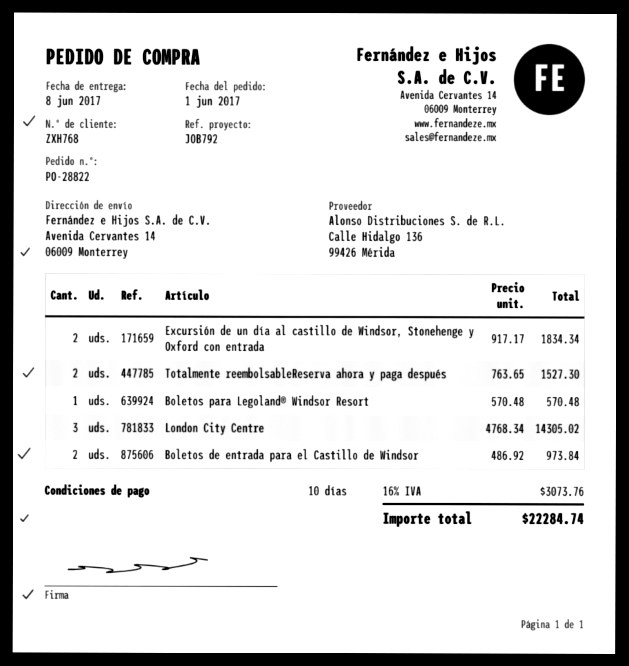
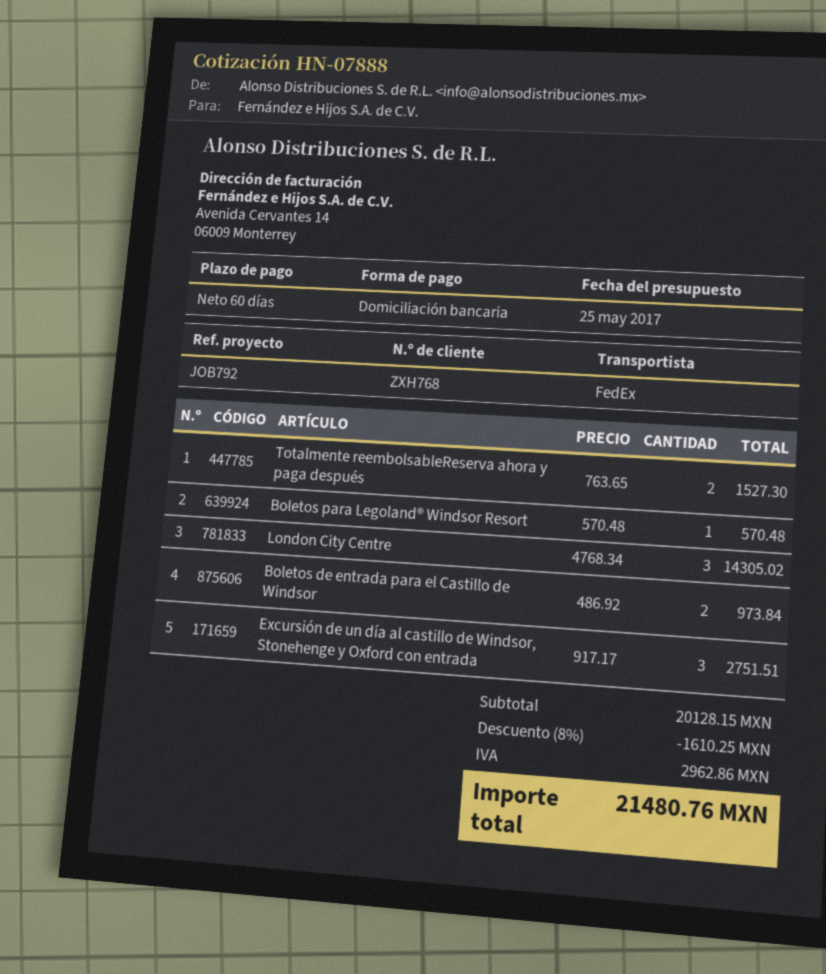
payment terms: 10 days -> 60 days
Excursión de un día al castillo de Windsor, Stonehenge y Oxford con entrada: 2 x 917.17 = 1834.34 -> 3 x 917.17 = 2751.51
discount: none -> 8% = 1610.25
tax: 3073.76 -> 2962.86
total: 22284.74 -> 21480.76

